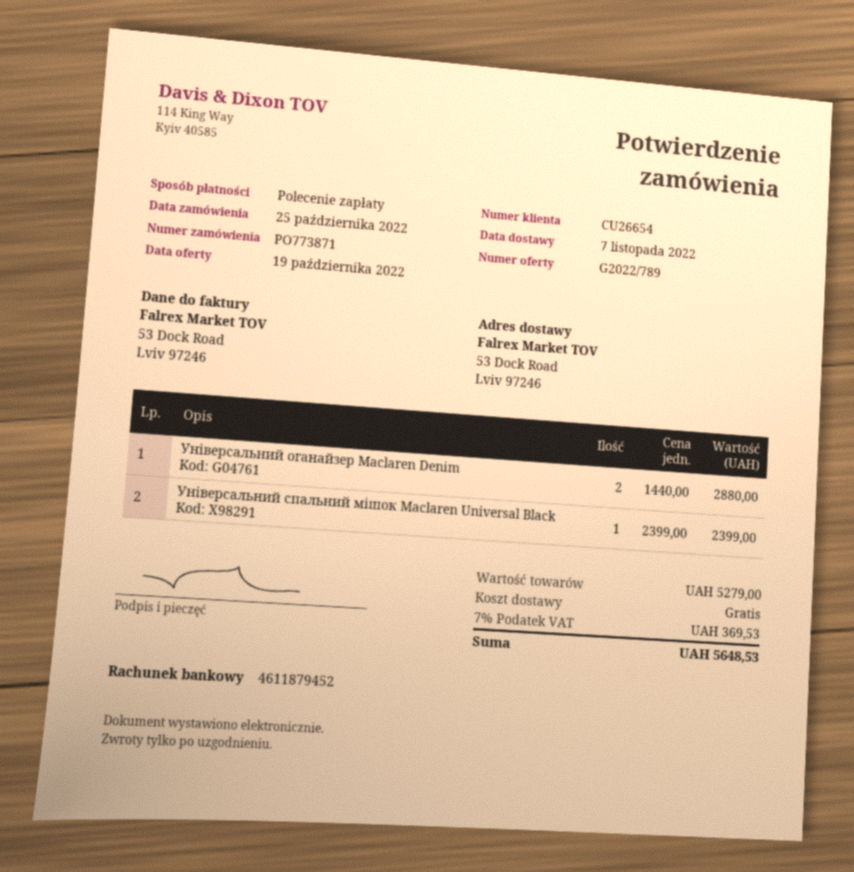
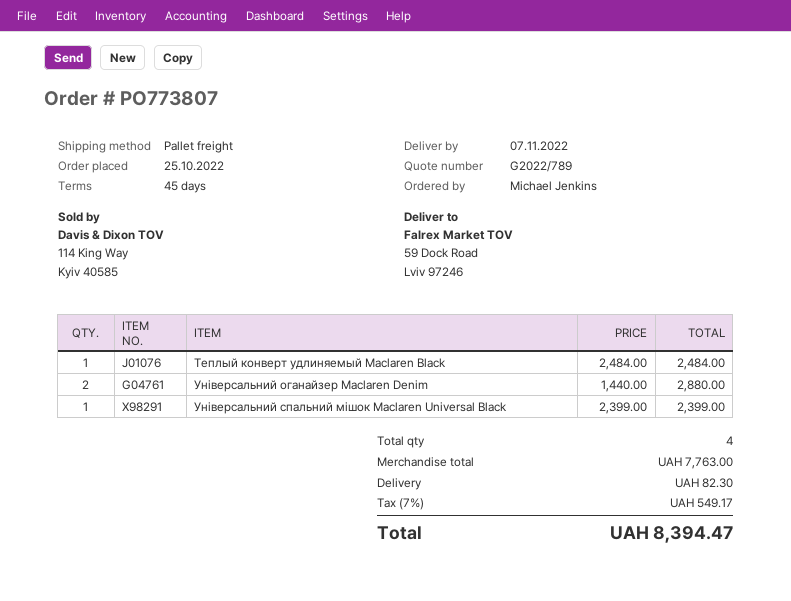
order number: PO773871 -> PO773807
ship to: 53 Dock Road, Lviv 97246 -> 59 Dock Road, Lviv 97246
Теплый конверт удлиняемый Maclaren Black: none -> 1 x 2484.00 = 2484.00
subtotal: 5279.00 -> 7763.00
shipping: 0.00 -> 82.30
tax: 7% = 369.53 -> 7% = 549.17
total: 5648.53 -> 8394.47

